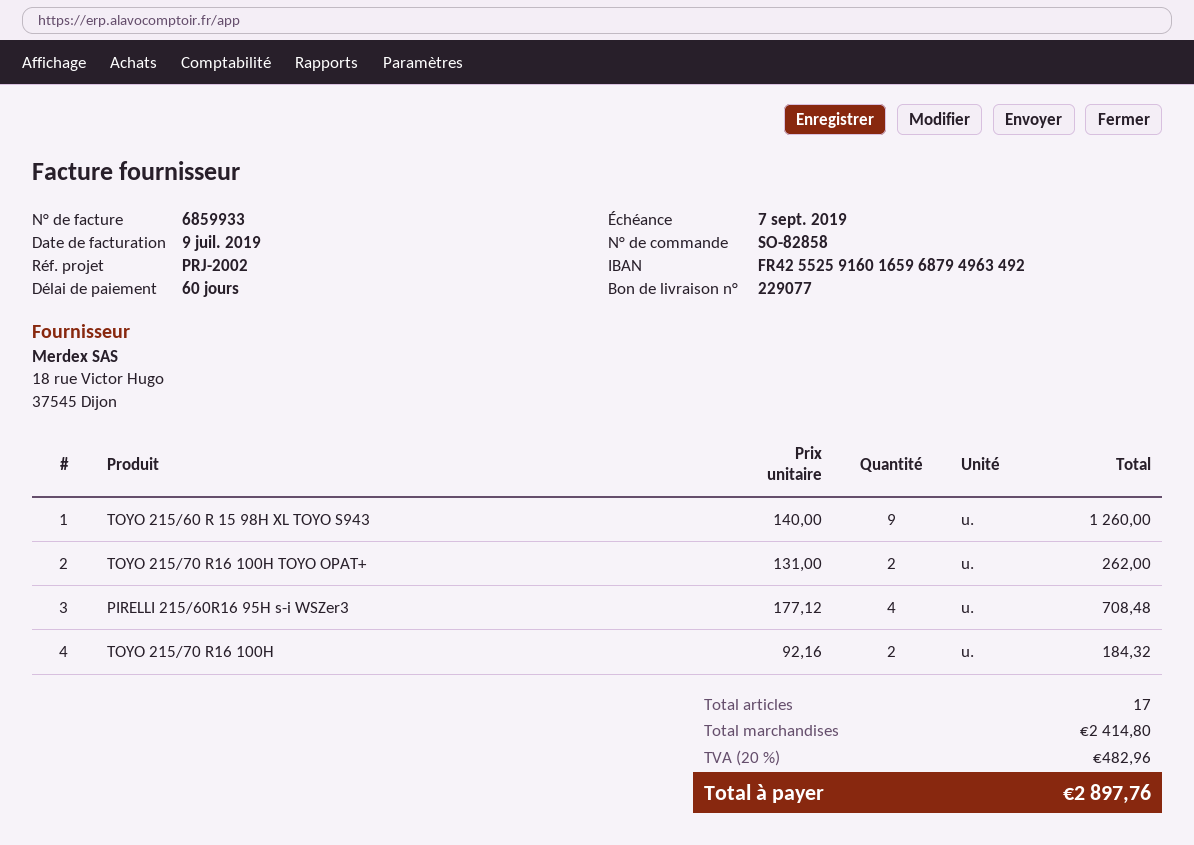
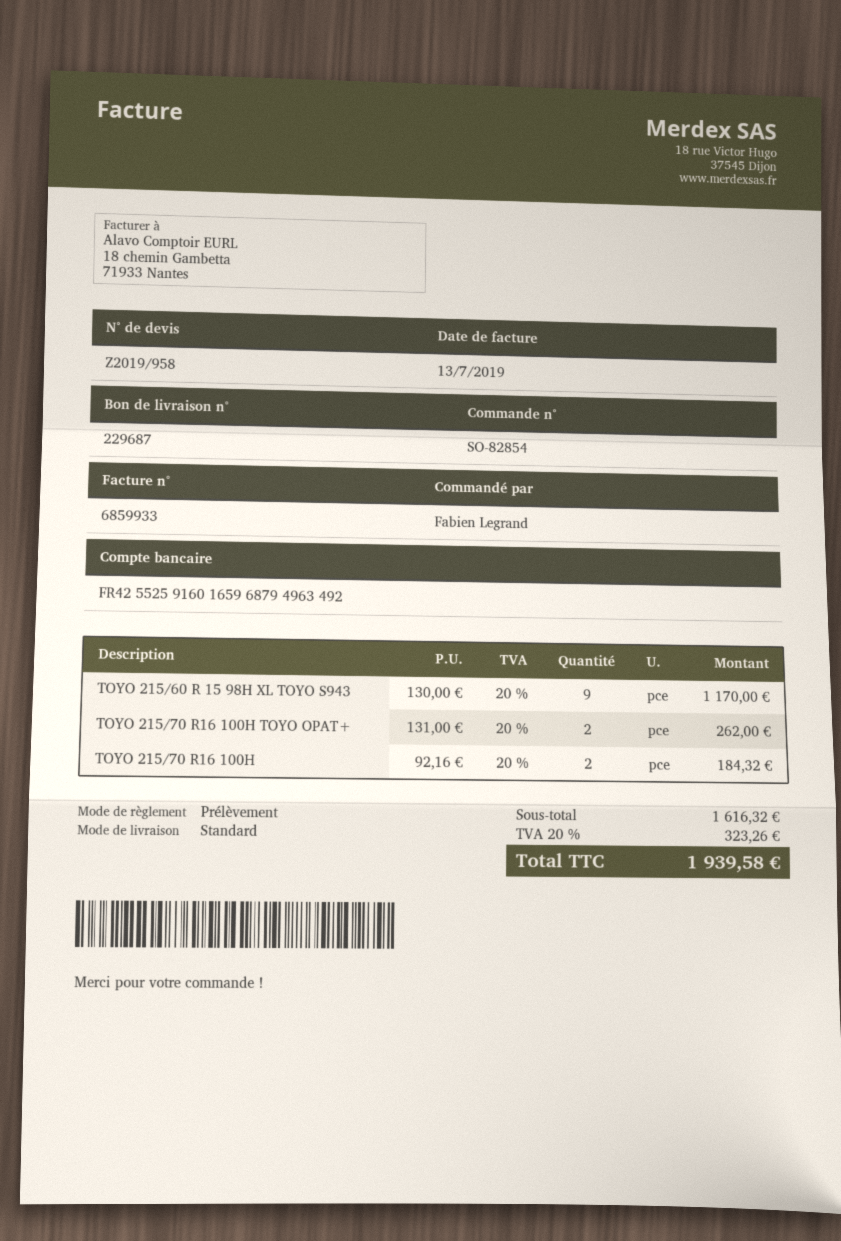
order number: SO-82858 -> SO-82854
delivery note number: 229077 -> 229687
invoice date: 2019-07-09 -> 2019-07-13
TOYO 215/60 R 15 98H XL TOYO S943: 9 x 140.00 = 1260.00 -> 9 x 130.00 = 1170.00
PIRELLI 215/60R16 95H s-i WSZer3: 4 x 177.12 = 708.48 -> none
subtotal: 2414.80 -> 1616.32
tax: 20% = 482.96 -> 20% = 323.26
total: 2897.76 -> 1939.58

